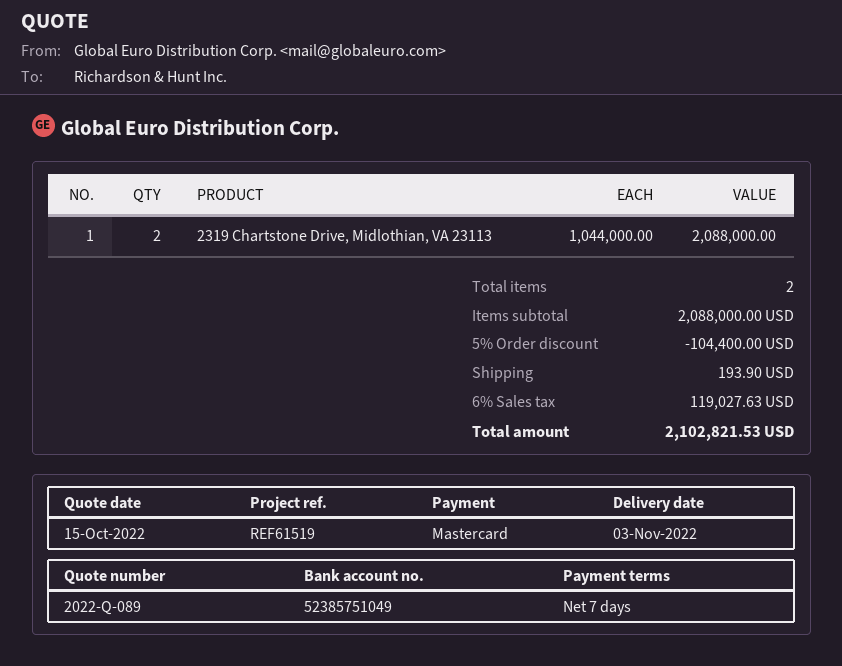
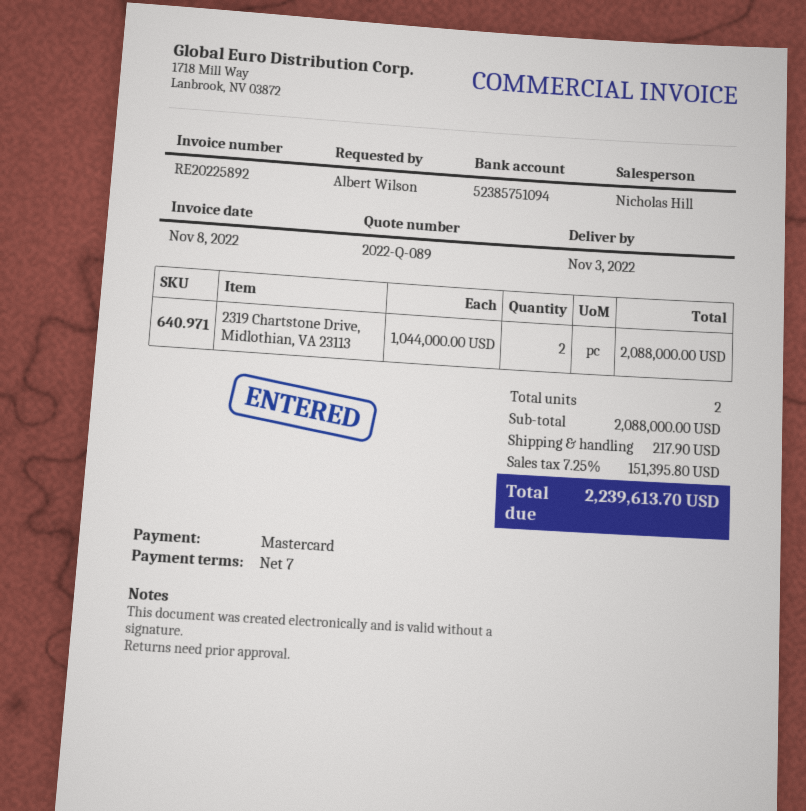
bank account: 52385751049 -> 52385751094
discount: 5% = 104400.00 -> none
shipping: 193.90 -> 217.90
tax: 6% = 119027.63 -> 7.25% = 151395.80
total: 2102821.53 -> 2239613.70

